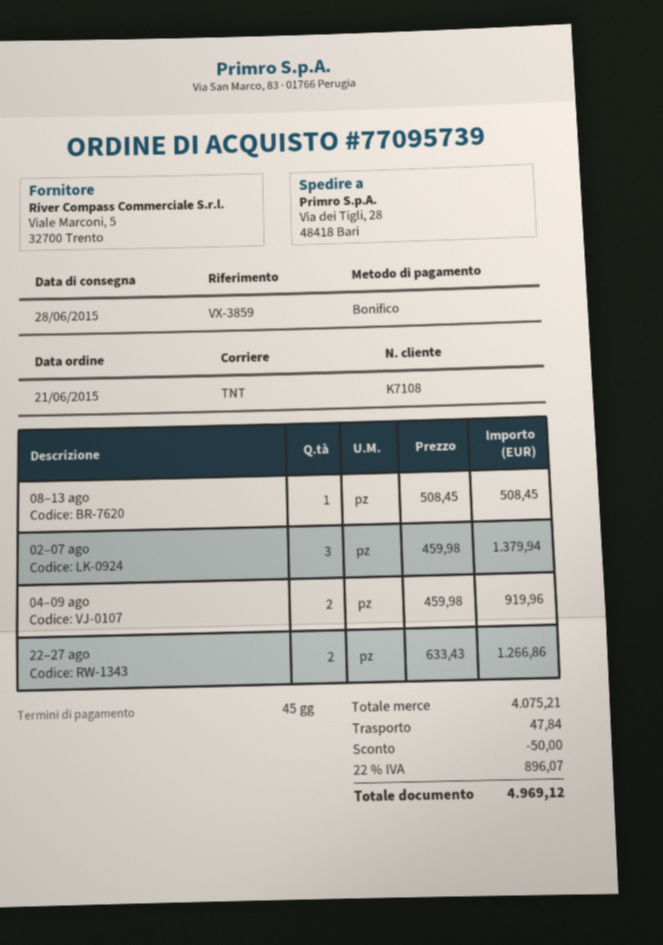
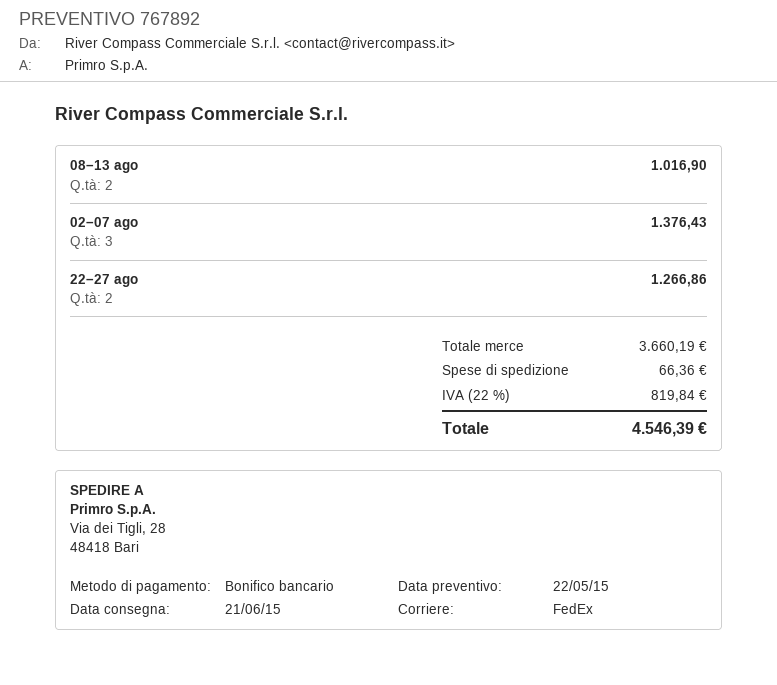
delivery date: 2015-06-28 -> 2015-06-21
shipping method: TNT -> FedEx
08–13 ago: 1 for 508.45 -> 2 for 1016.90
02–07 ago: 3 for 1379.94 -> 3 for 1376.43
04–09 ago: 2 for 919.96 -> none
subtotal: 4075.21 -> 3660.19
discount: 50.00 -> none
shipping: 47.84 -> 66.36
tax: 22% = 896.07 -> 22% = 819.84
total: 4969.12 -> 4546.39

